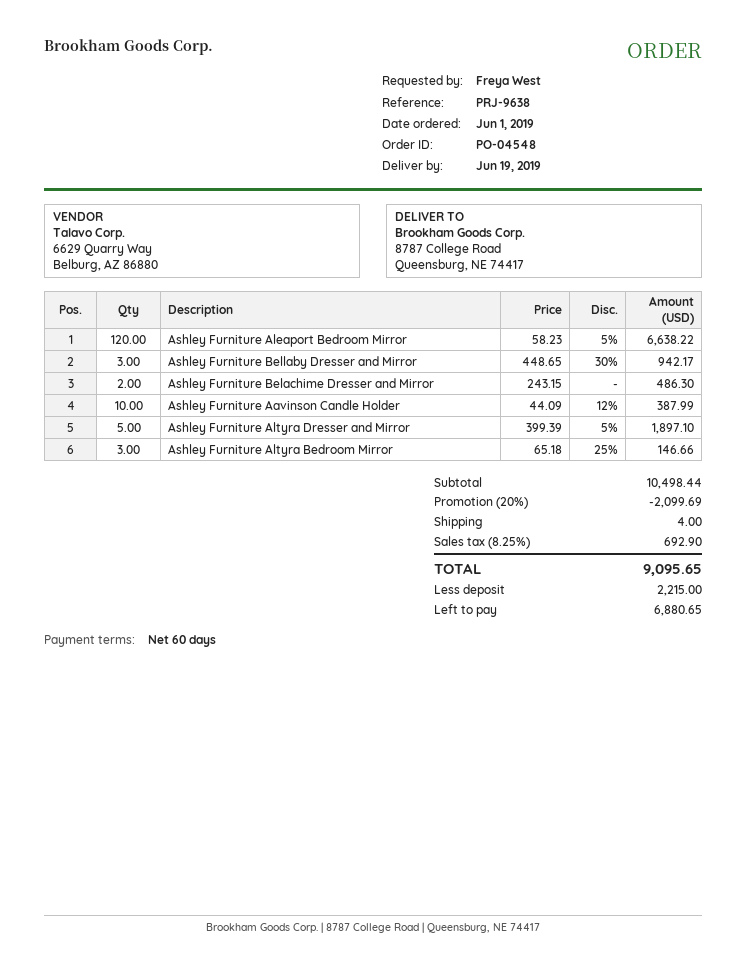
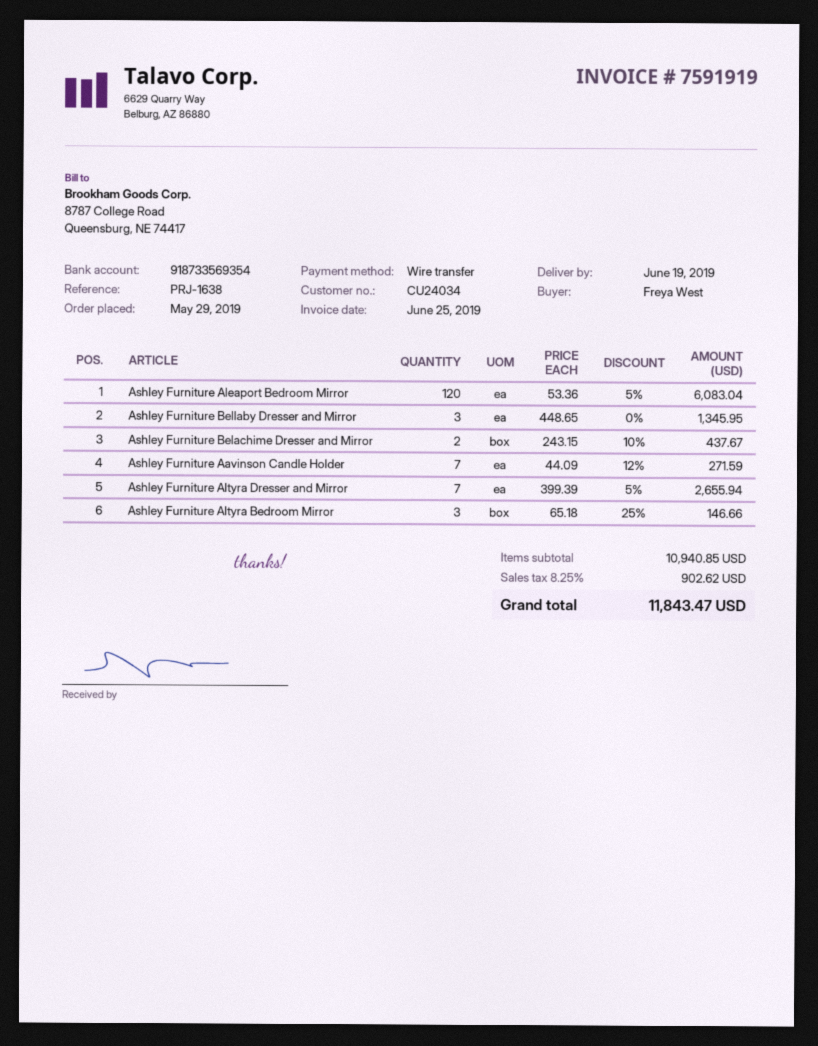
order date: 2019-06-01 -> 2019-05-29
reference: PRJ-9638 -> PRJ-1638
Ashley Furniture Aleaport Bedroom Mirror: 120 x 58.23 - 5% = 6638.22 -> 120 x 53.36 - 5% = 6083.04
Ashley Furniture Bellaby Dresser and Mirror: 3 x 448.65 - 30% = 942.17 -> 3 x 448.65 = 1345.95
Ashley Furniture Belachime Dresser and Mirror: 2 x 243.15 = 486.30 -> 2 x 243.15 - 10% = 437.67
Ashley Furniture Aavinson Candle Holder: 10 x 44.09 - 12% = 387.99 -> 7 x 44.09 - 12% = 271.59
Ashley Furniture Altyra Dresser and Mirror: 5 x 399.39 - 5% = 1897.10 -> 7 x 399.39 - 5% = 2655.94
subtotal: 10498.44 -> 10940.85
discount: 20% = 2099.69 -> none
shipping: 4.00 -> none
tax: 8.25% = 692.90 -> 8.25% = 902.62
total: 9095.65 -> 11843.47

